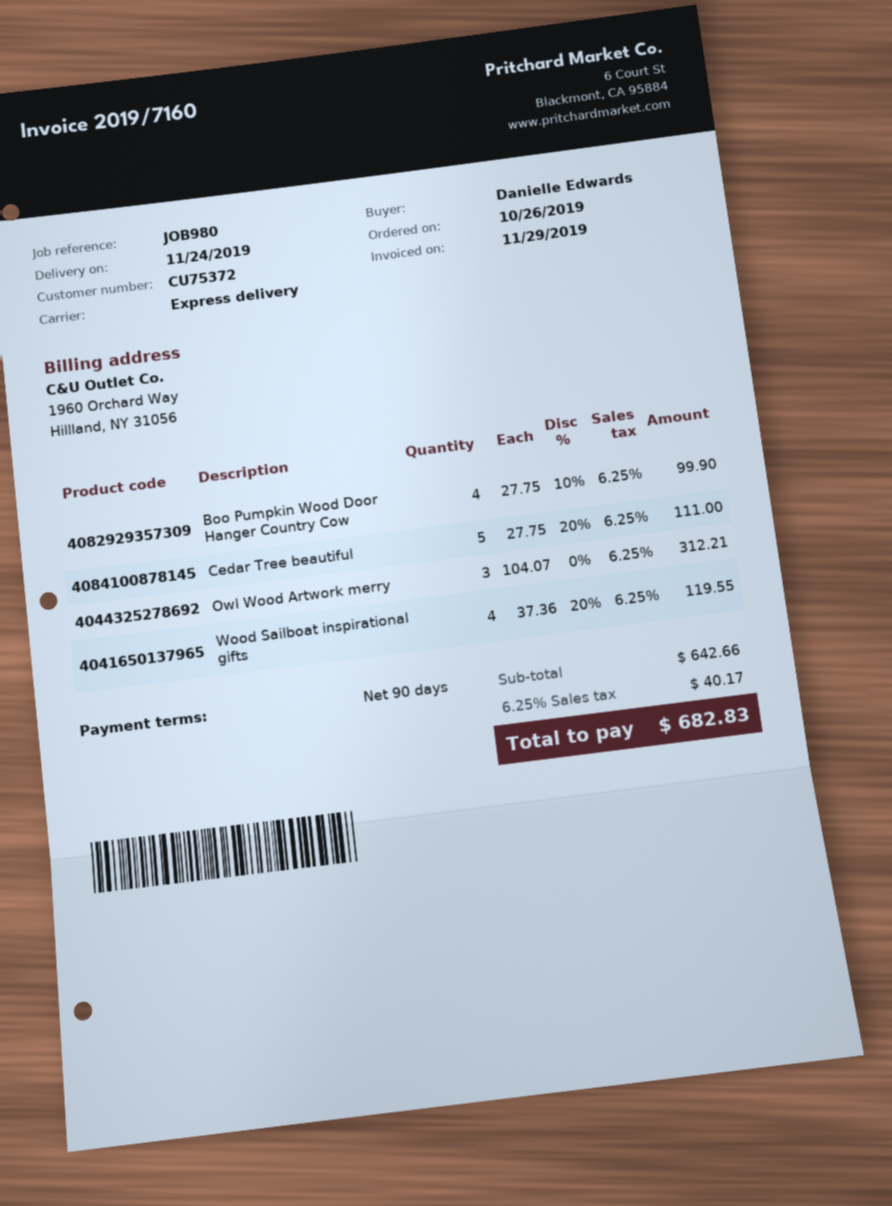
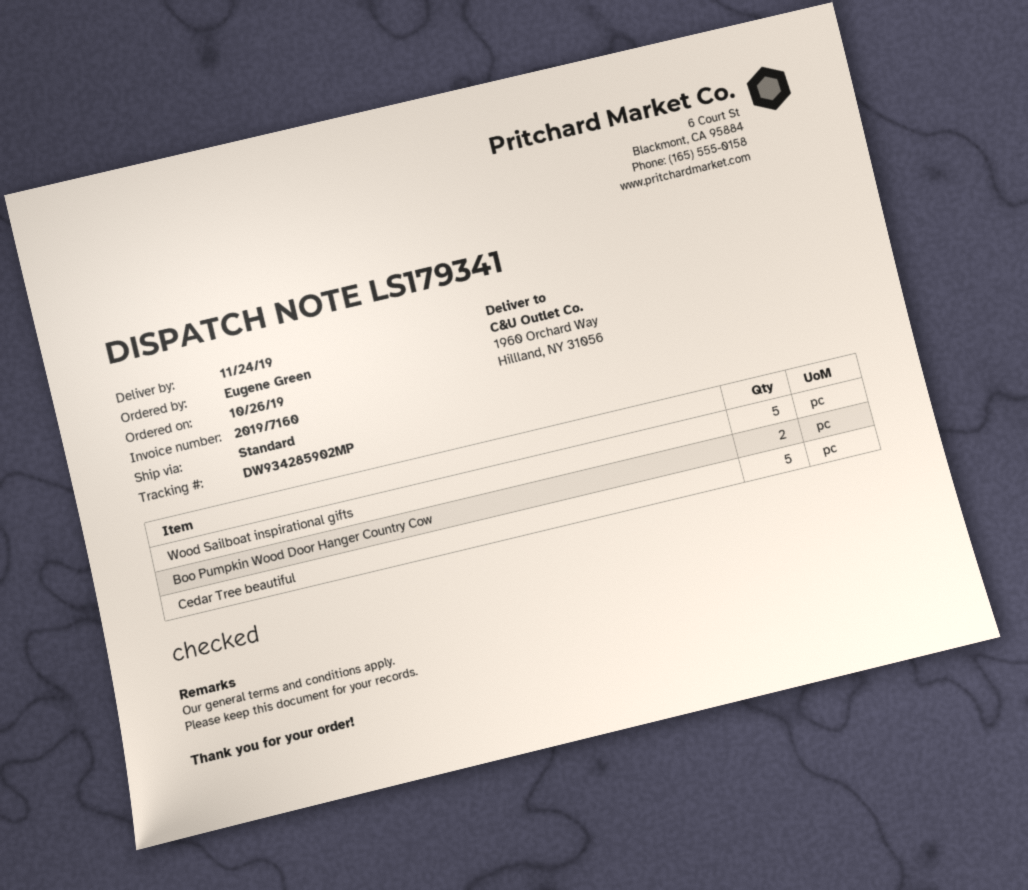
ordered by: Danielle Edwards -> Eugene Green
shipping method: express -> standard
Boo Pumpkin Wood Door Hanger Country Cow: 4 -> 2
Owl Wood Artwork merry: 3 -> none
Wood Sailboat inspirational gifts: 4 -> 5

